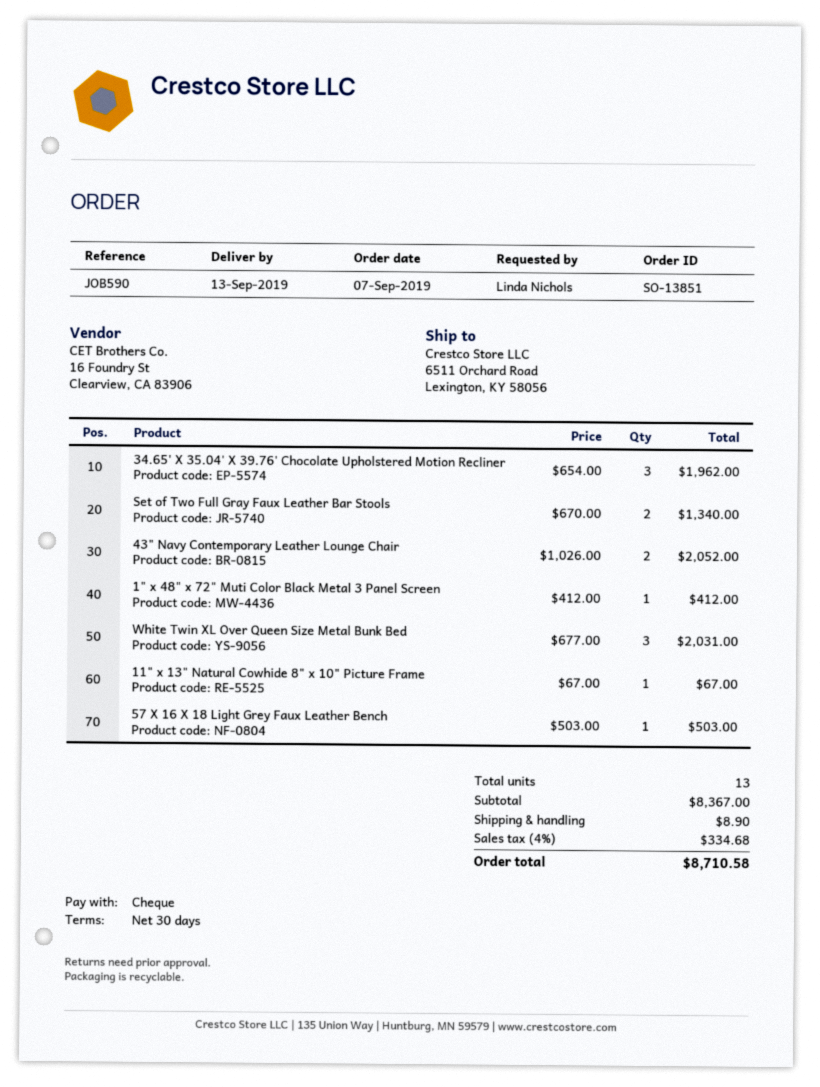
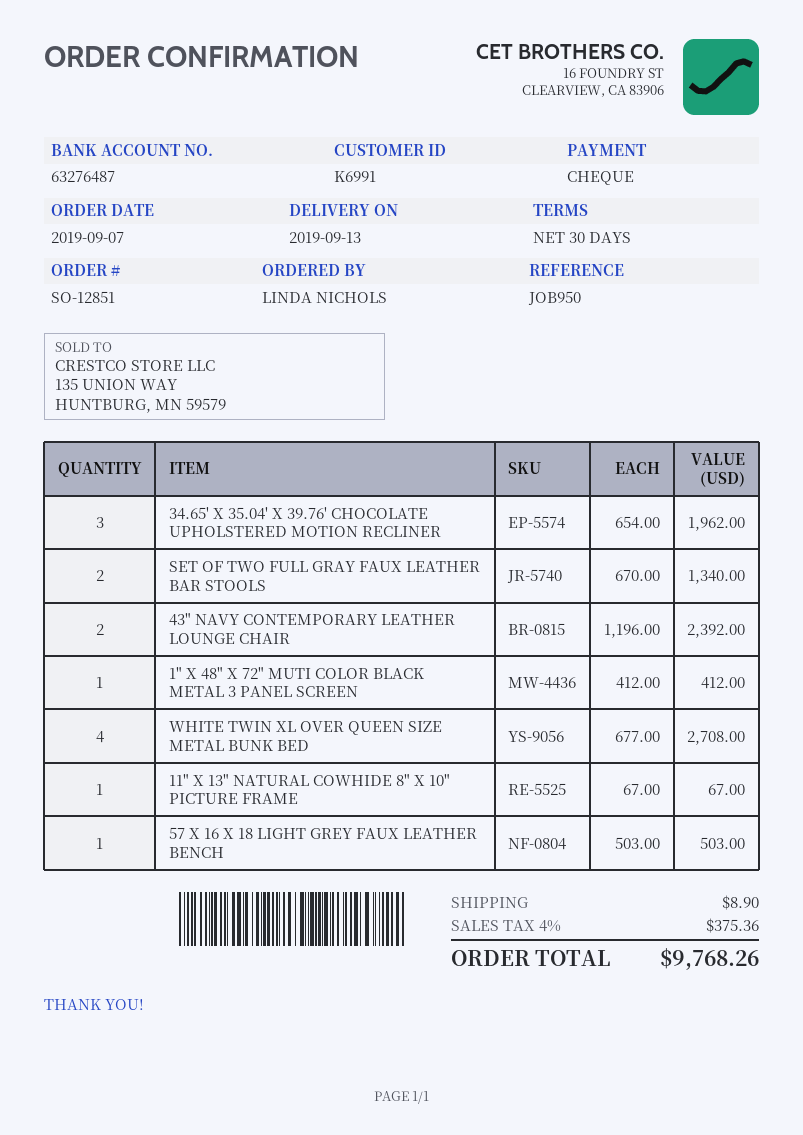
order number: SO-13851 -> SO-12851
reference: JOB590 -> JOB950
43" Navy Contemporary Leather Lounge Chair: 2 x 1026.00 = 2052.00 -> 2 x 1196.00 = 2392.00
White Twin XL Over Queen Size Metal Bunk Bed: 3 x 677.00 = 2031.00 -> 4 x 677.00 = 2708.00
tax: 4% = 334.68 -> 4% = 375.36
total: 8710.58 -> 9768.26

